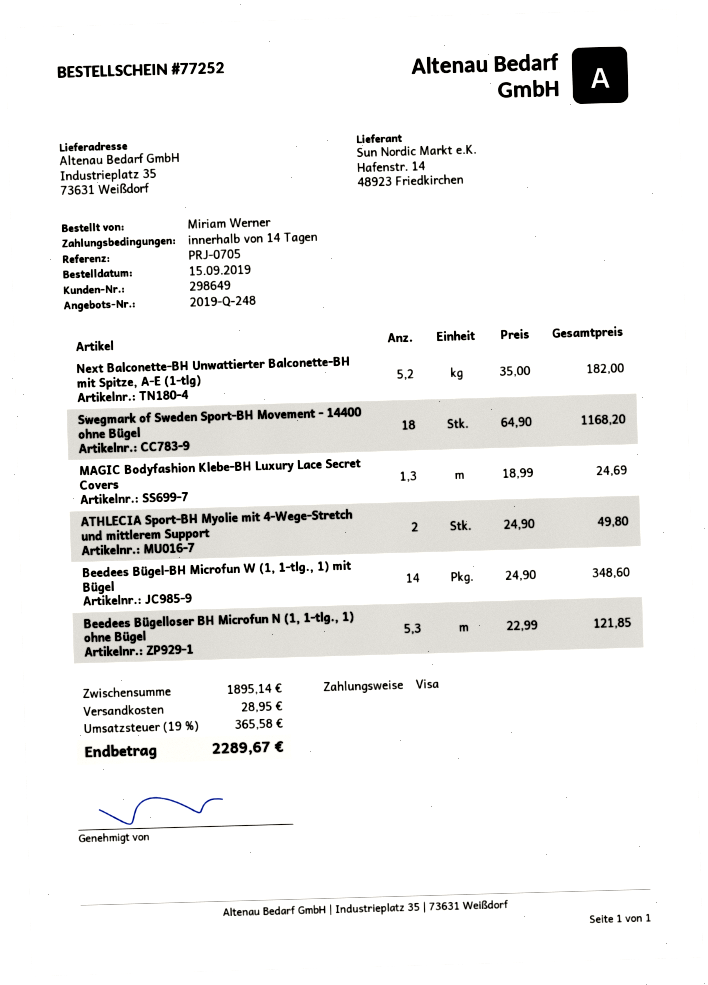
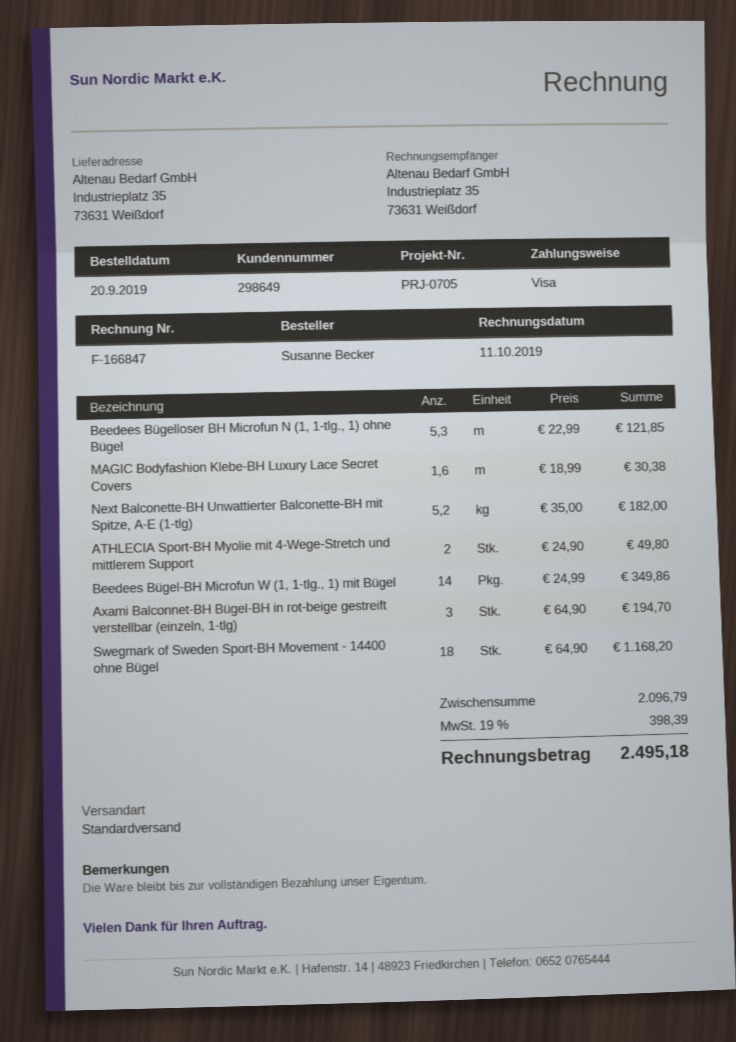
order date: 2019-09-15 -> 2019-09-20
ordered by: Miriam Werner -> Susanne Becker
MAGIC Bodyfashion Klebe-BH Luxury Lace Secret Covers: 1.3 x 18.99 = 24.69 -> 1.6 x 18.99 = 30.38
Beedees Bügel-BH Microfun W (1, 1-tlg., 1) mit Bügel: 14 x 24.90 = 348.60 -> 14 x 24.99 = 349.86
Axami Balconnet-BH Bügel-BH in rot-beige gestreift verstellbar (einzeln, 1-tlg): none -> 3 x 64.90 = 194.70
subtotal: 1895.14 -> 2096.79
shipping: 28.95 -> none
tax: 19% = 365.58 -> 19% = 398.39
total: 2289.67 -> 2495.18

